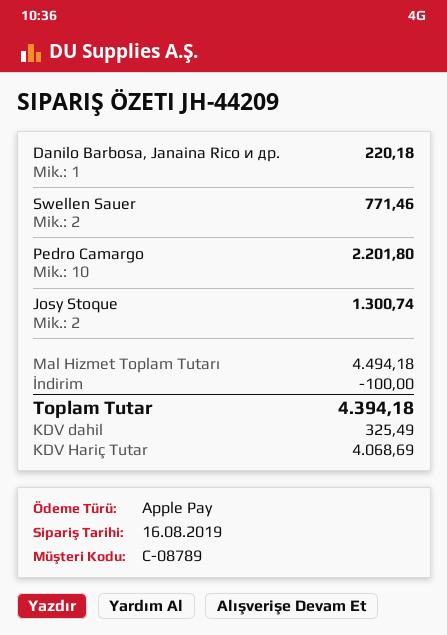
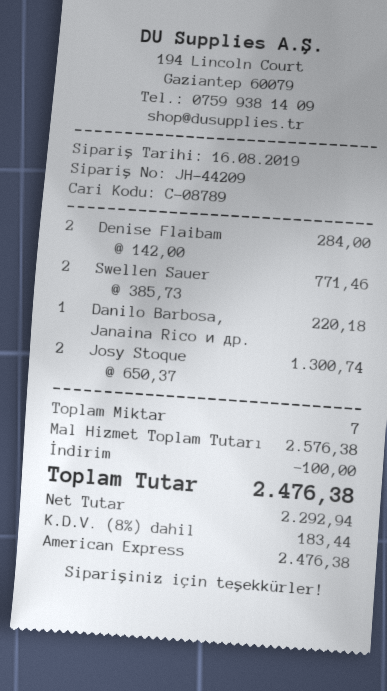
payment method: Apple Pay -> American Express
Pedro Camargo: 10 for 2201.80 -> none
Denise Flaibam: none -> 2 for 284.00
subtotal: 4494.18 -> 2576.38
net: 4068.69 -> 2292.94
tax: 325.49 -> 183.44
total: 4394.18 -> 2476.38

